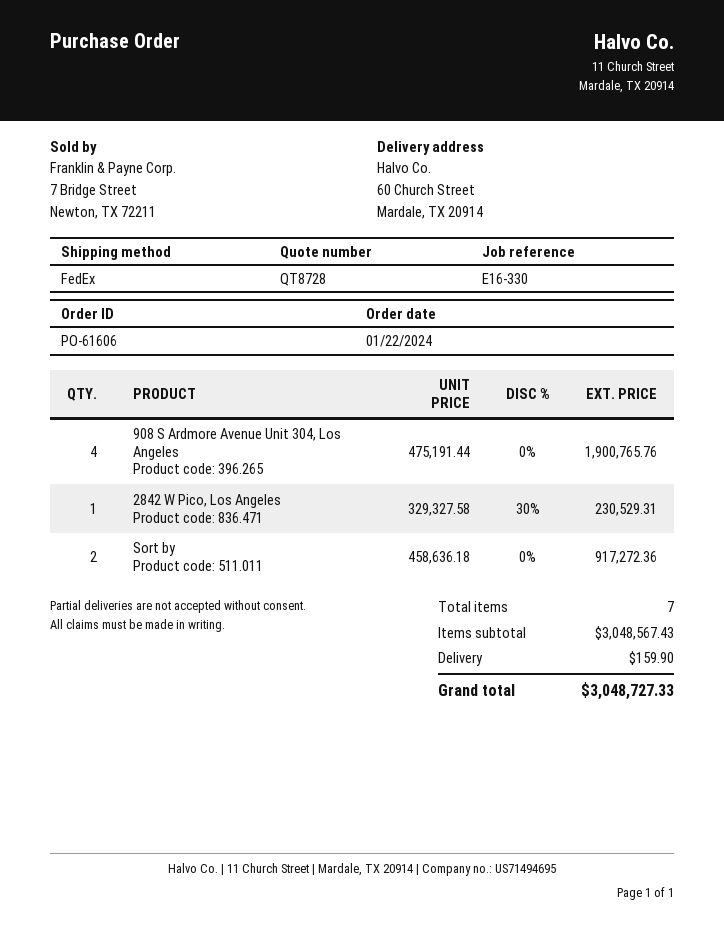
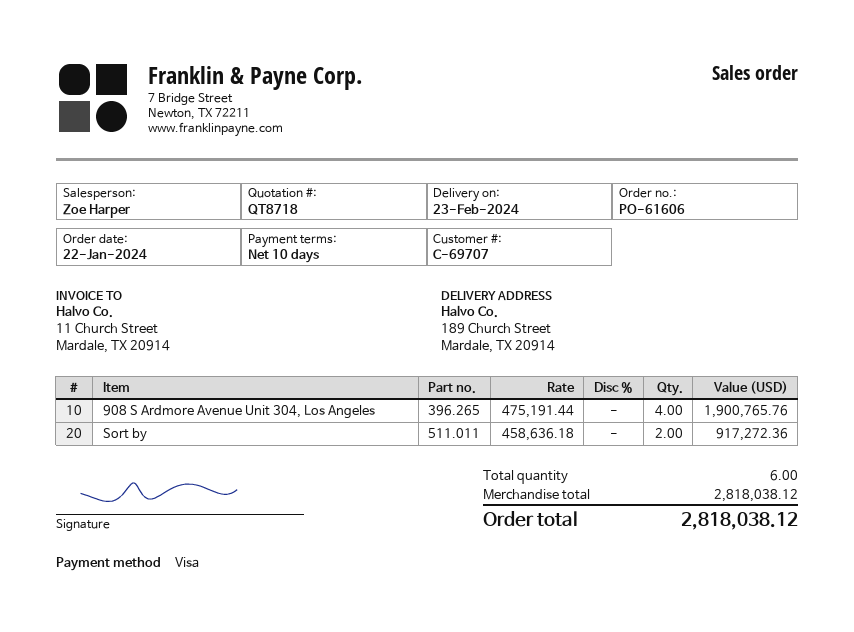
quote number: QT8728 -> QT8718
ship to: 60 Church Street, Mardale, TX 20914 -> 189 Church Street, Mardale, TX 20914
2842 W Pico, Los Angeles: 1 x 329327.58 - 30% = 230529.31 -> none
total quantity: 7 -> 6
subtotal: 3048567.43 -> 2818038.12
shipping: 159.90 -> none
total: 3048727.33 -> 2818038.12

